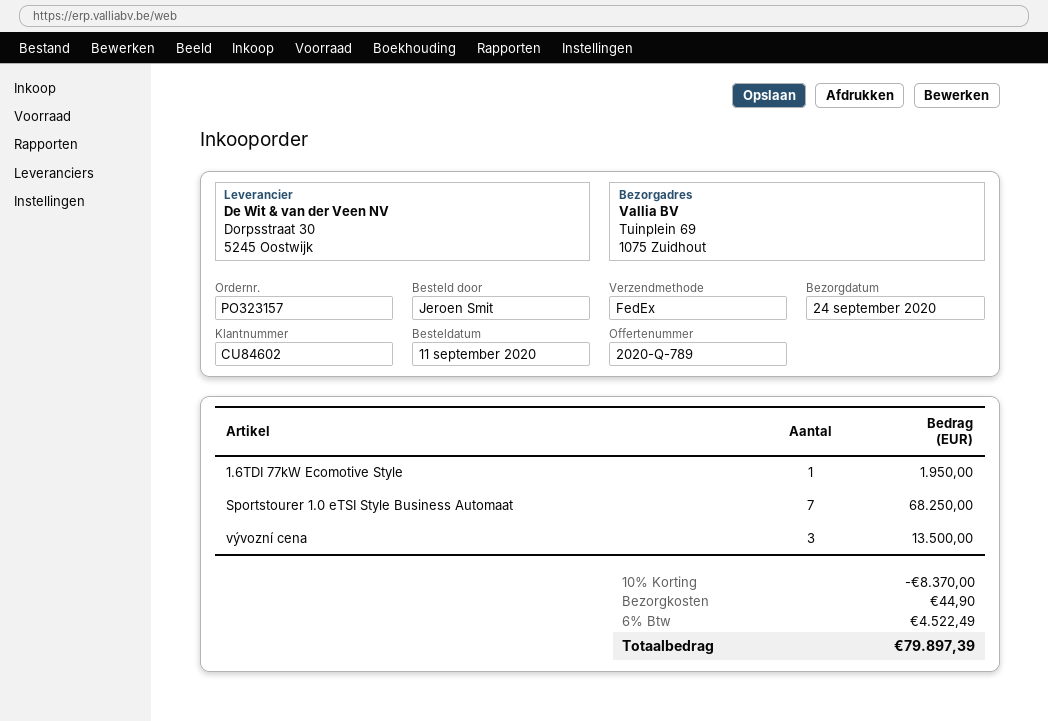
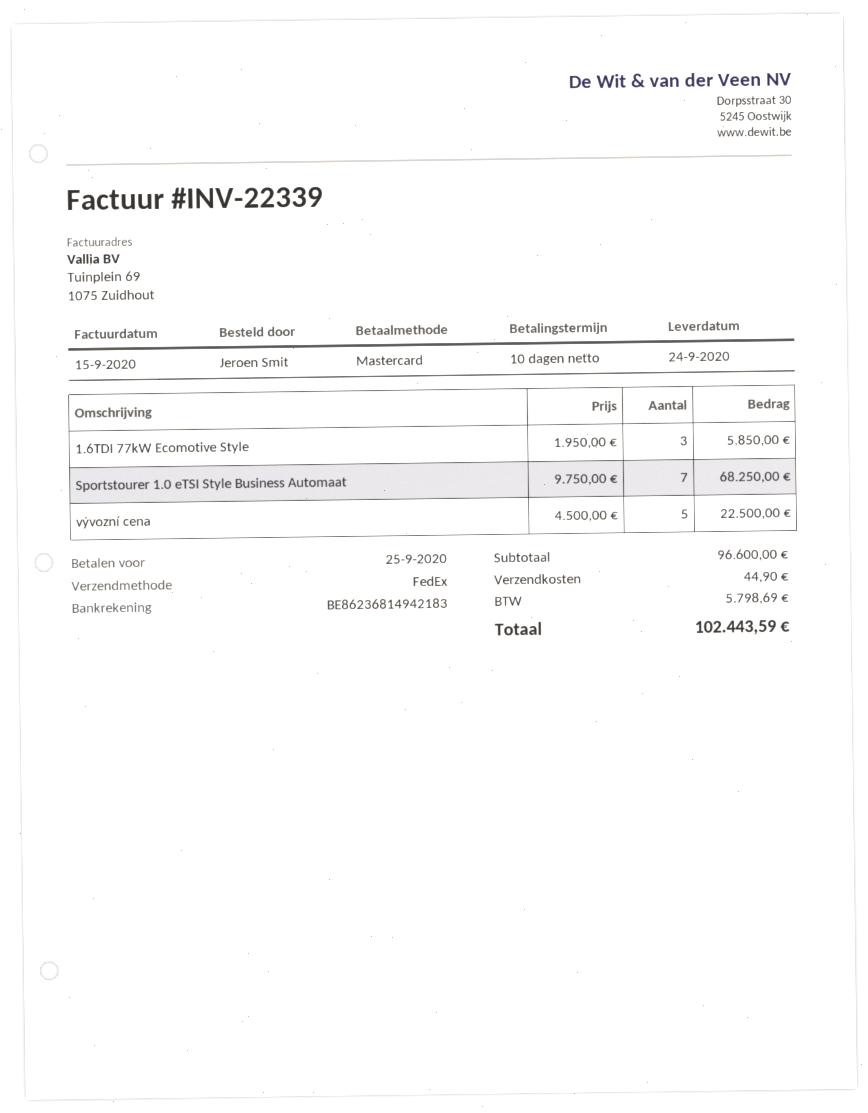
1.6TDI 77kW Ecomotive Style: 1 for 1950.00 -> 3 for 5850.00
vývozní cena: 3 for 13500.00 -> 5 for 22500.00
discount: 10% = 8370.00 -> none
tax: 4522.49 -> 5798.69
total: 79897.39 -> 102443.59

